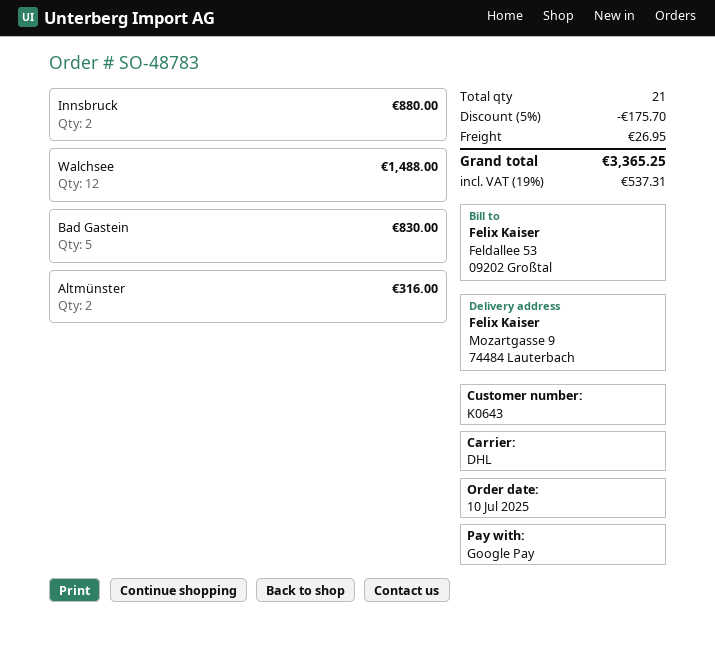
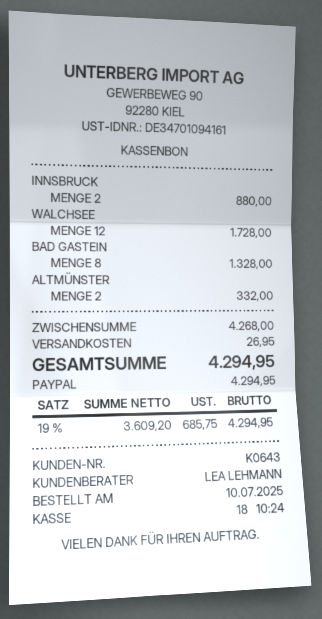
payment method: Google Pay -> PayPal
Walchsee: 12 for 1488.00 -> 12 for 1728.00
Bad Gastein: 5 for 830.00 -> 8 for 1328.00
Altmünster: 2 for 316.00 -> 2 for 332.00
discount: 5% = 175.70 -> none
tax: 19% = 537.31 -> 19% = 685.75
total: 3365.25 -> 4294.95

